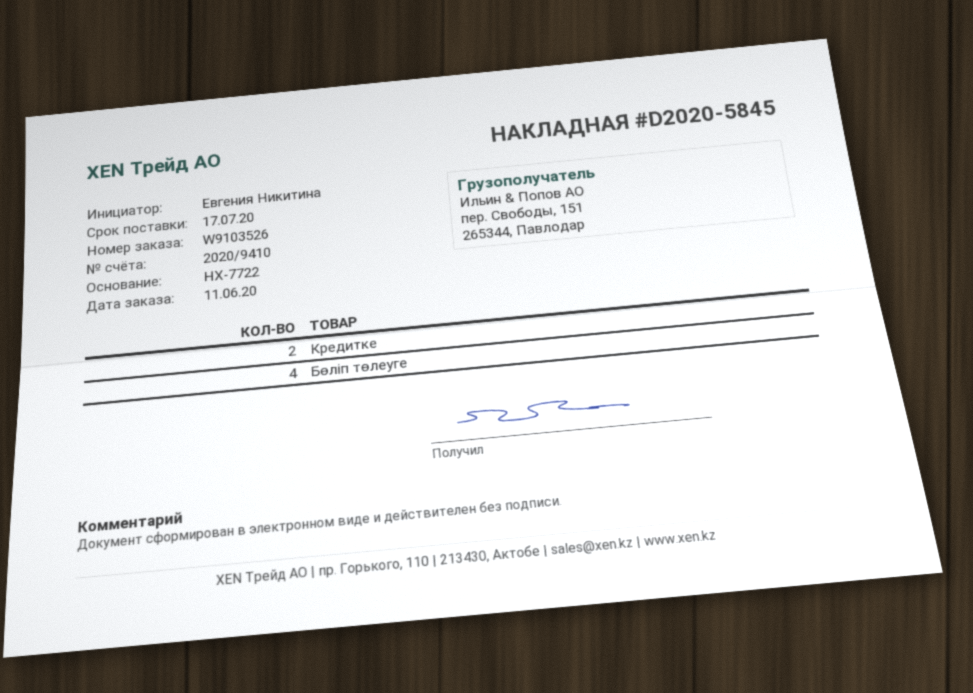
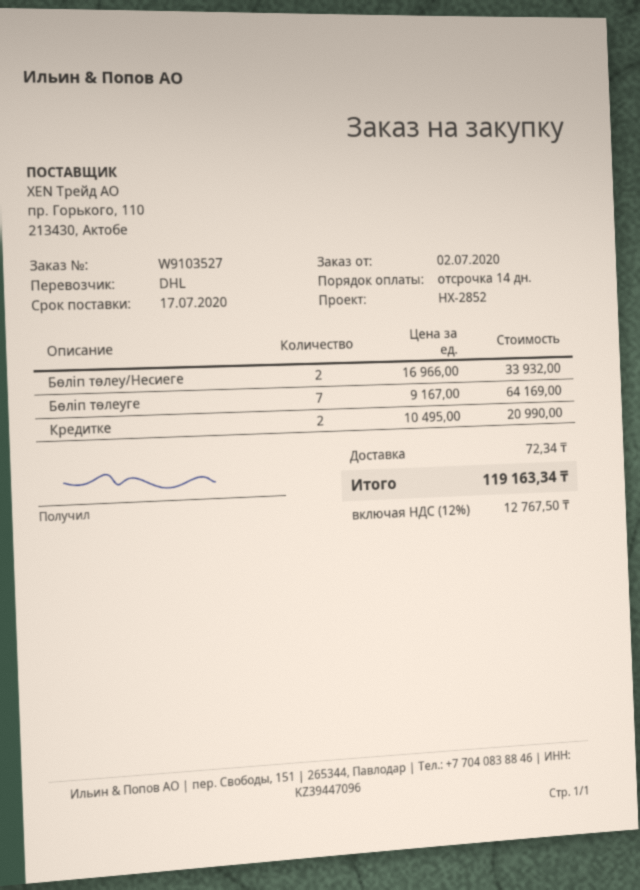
order number: W9103526 -> W9103527
order date: 2020-06-11 -> 2020-07-02
reference: HX-7722 -> HX-2852
Бөліп төлеуге: 4 -> 7
Бөліп төлеу/Несиеге: none -> 2

